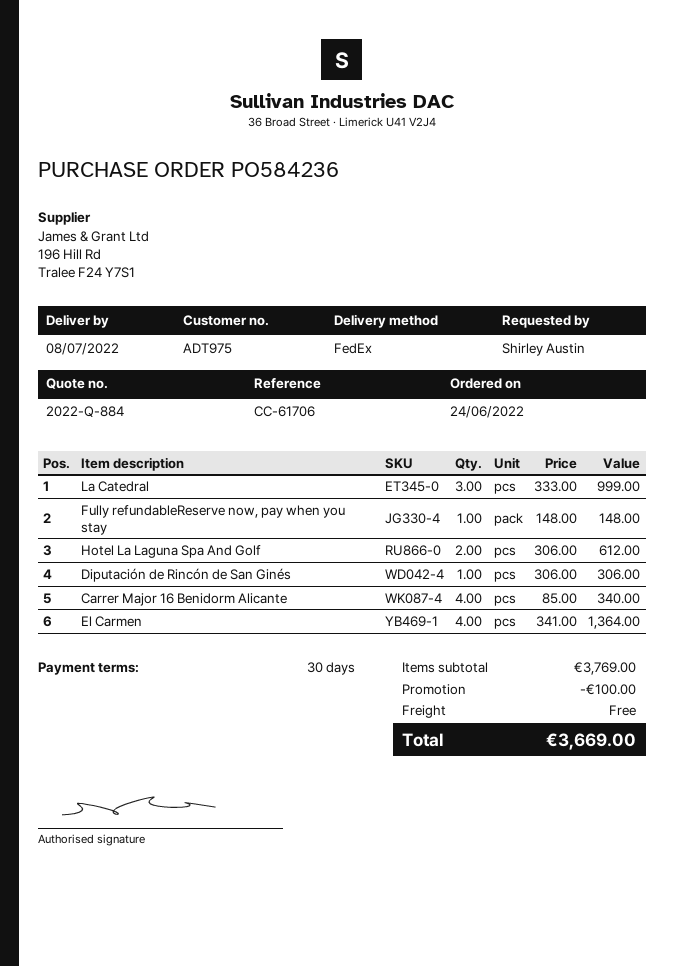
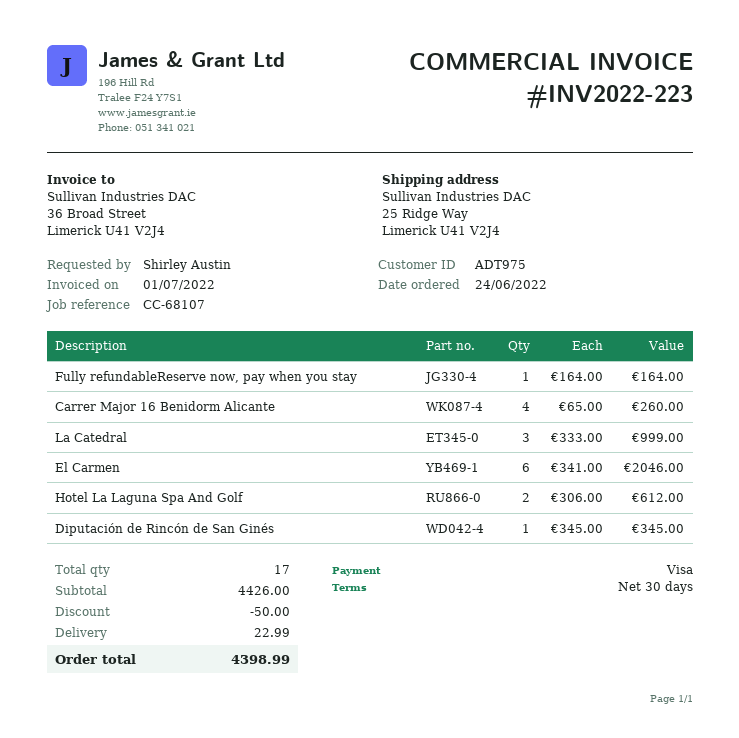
reference: CC-61706 -> CC-68107
Fully refundableReserve now, pay when you stay: 1 x 148.00 = 148.00 -> 1 x 164.00 = 164.00
Diputación de Rincón de San Ginés: 1 x 306.00 = 306.00 -> 1 x 345.00 = 345.00
Carrer Major 16 Benidorm Alicante: 4 x 85.00 = 340.00 -> 4 x 65.00 = 260.00
El Carmen: 4 x 341.00 = 1364.00 -> 6 x 341.00 = 2046.00
subtotal: 3769.00 -> 4426.00
discount: 100.00 -> 50.00
shipping: 0.00 -> 22.99
total: 3669.00 -> 4398.99

